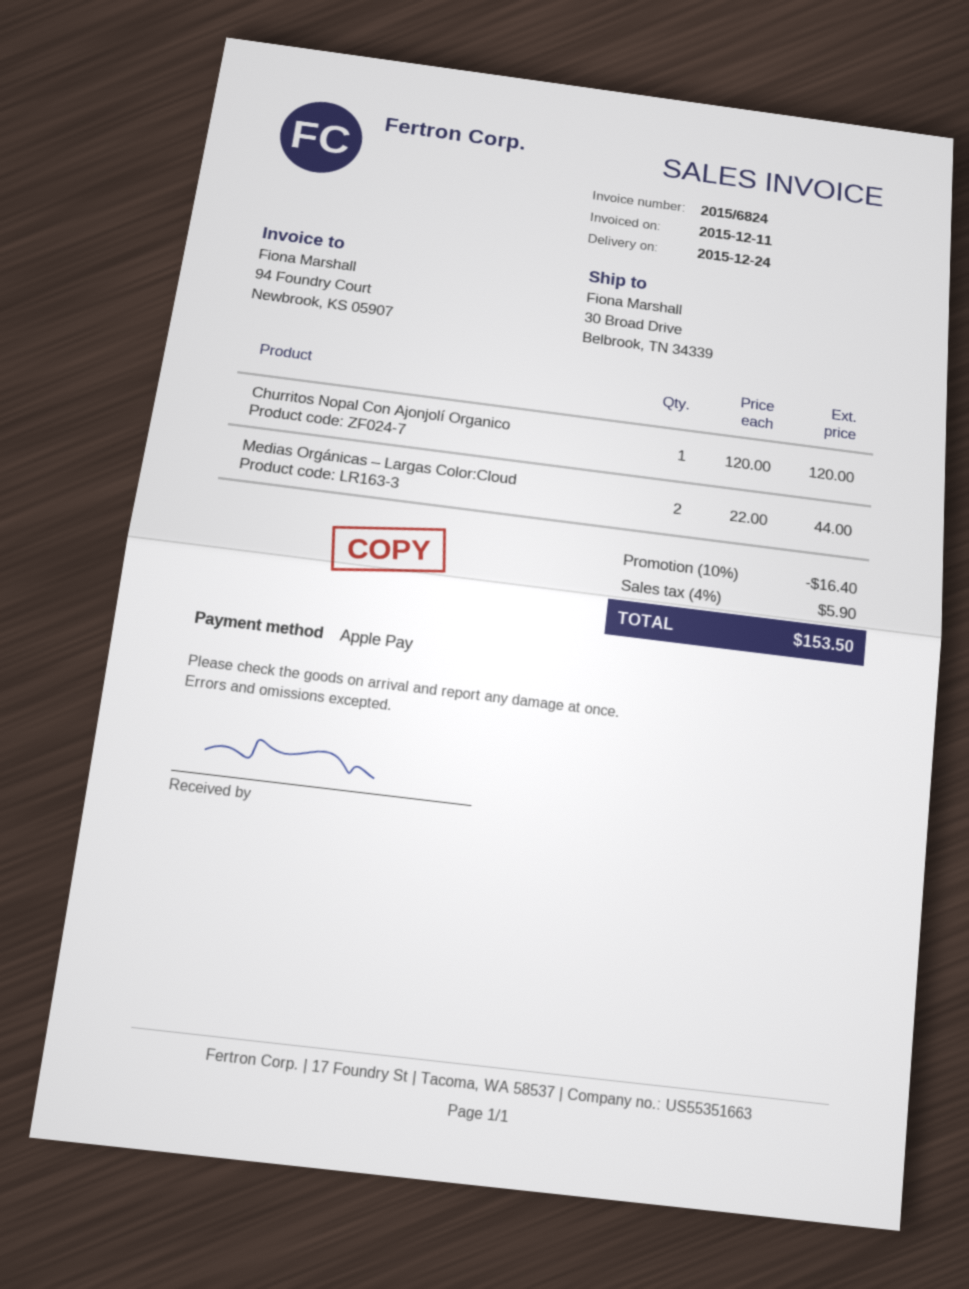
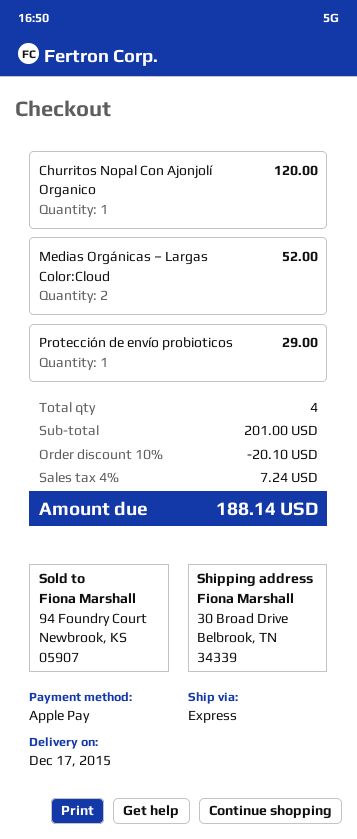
delivery date: 2015-12-24 -> 2015-12-17
Medias Orgánicas – Largas Color:Cloud: 2 for 44.00 -> 2 for 52.00
Protección de envío probioticos: none -> 1 for 29.00
discount: 10% = 16.40 -> 10% = 20.10
tax: 4% = 5.90 -> 4% = 7.24
total: 153.50 -> 188.14

